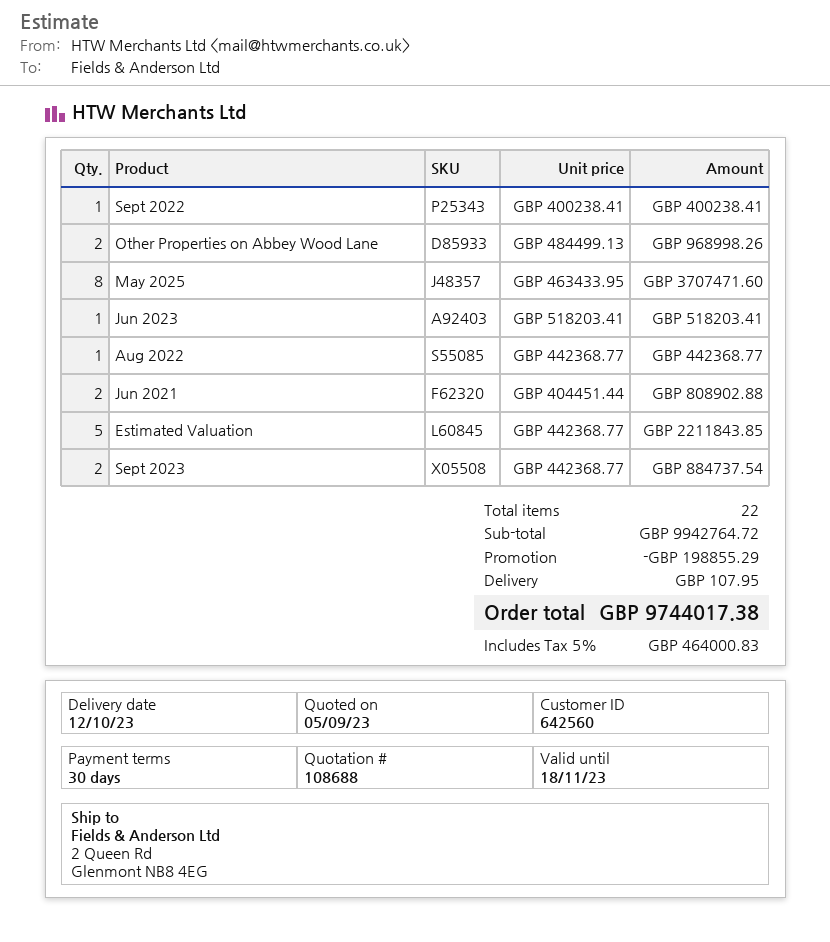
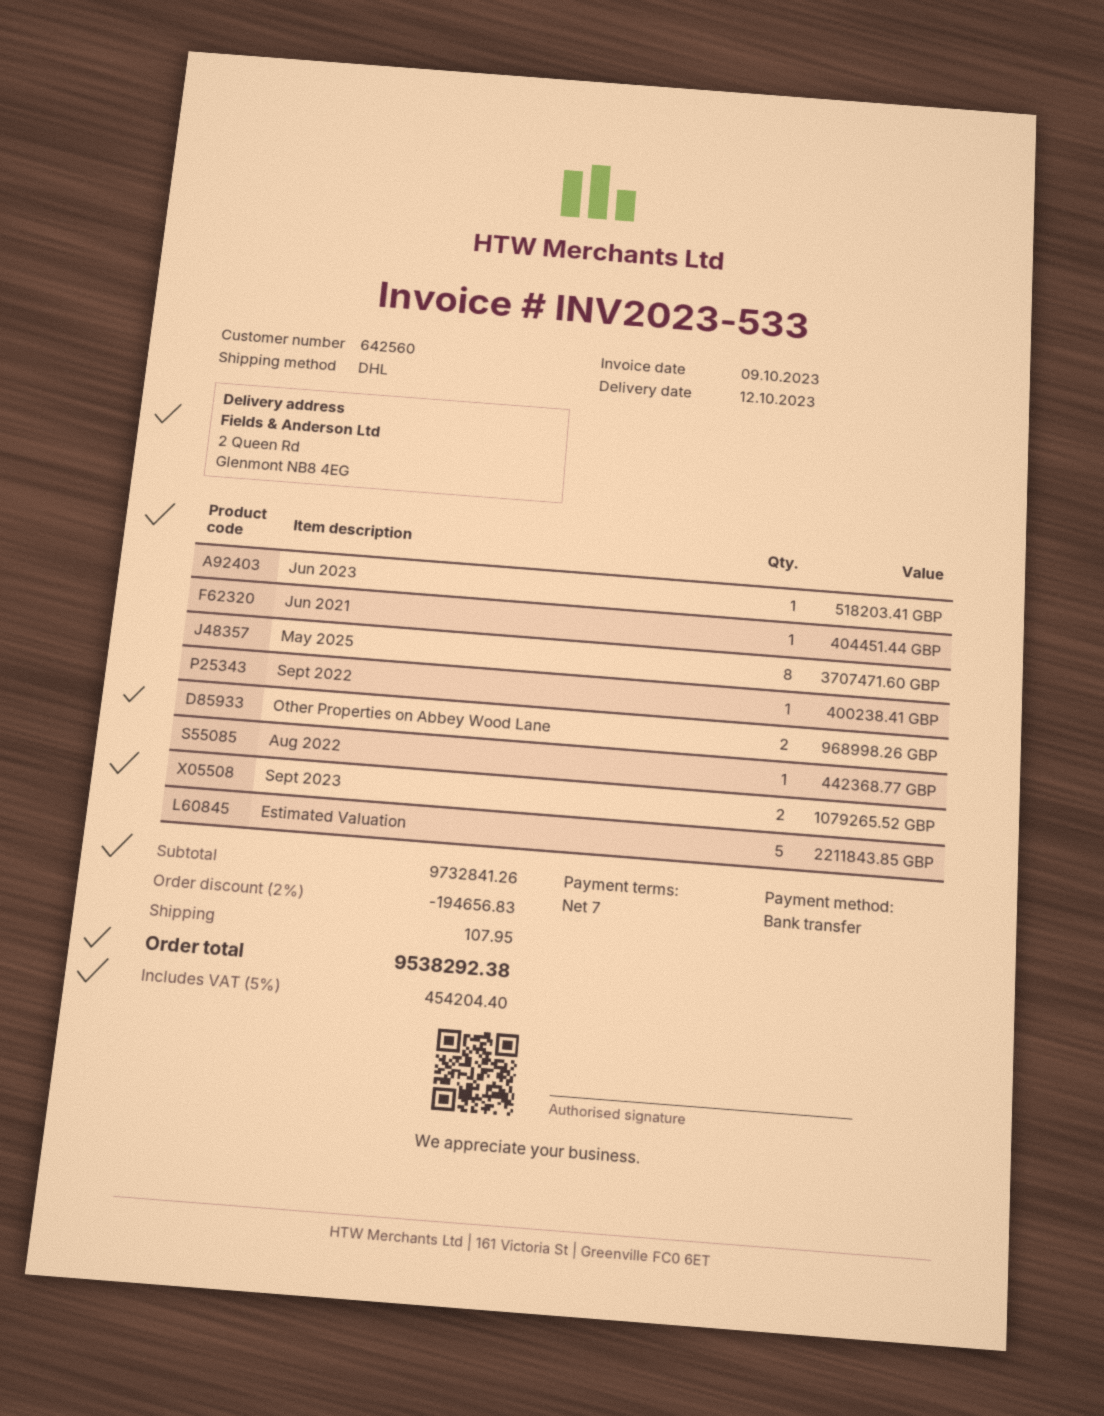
payment terms: 30 days -> 7 days
Jun 2021: 2 for 808902.88 -> 1 for 404451.44
Sept 2023: 2 for 884737.54 -> 2 for 1079265.52
subtotal: 9942764.72 -> 9732841.26
discount: 198855.29 -> 194656.83
tax: 5% = 464000.83 -> 5% = 454204.40
total: 9744017.38 -> 9538292.38

